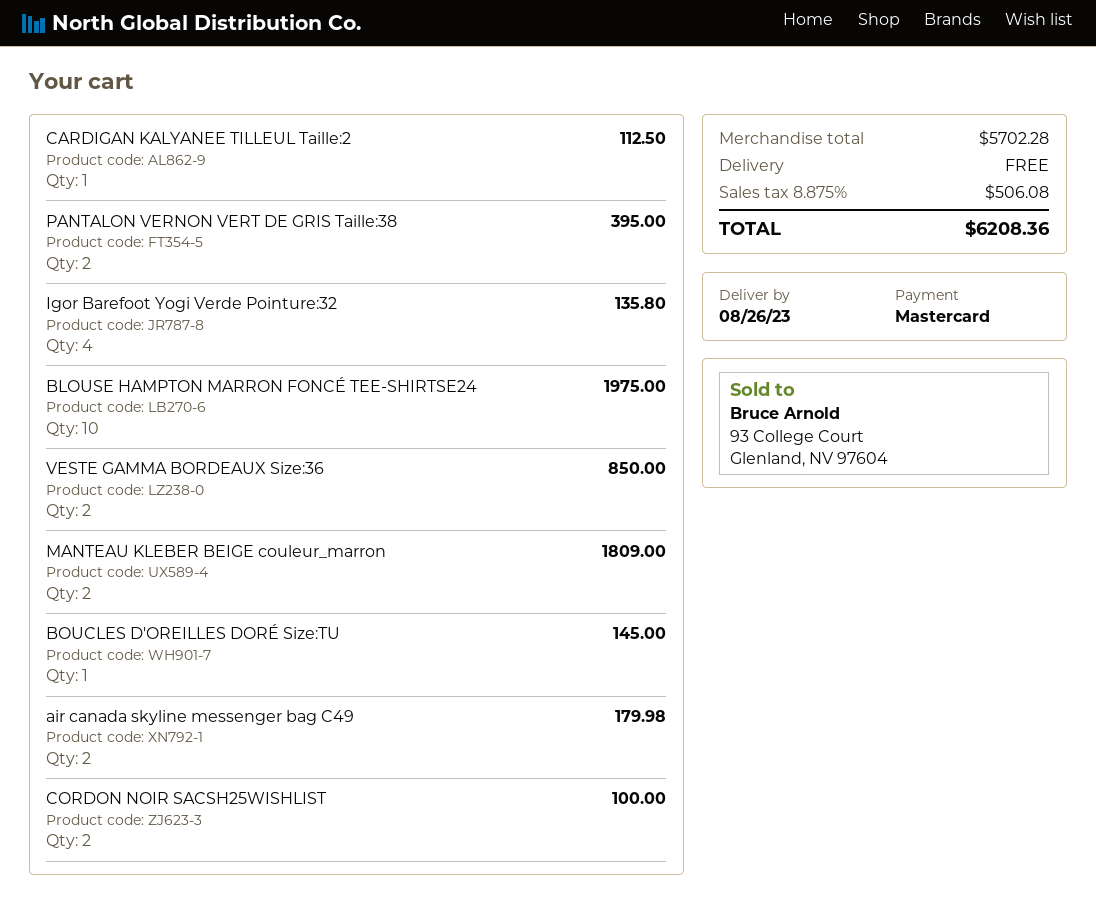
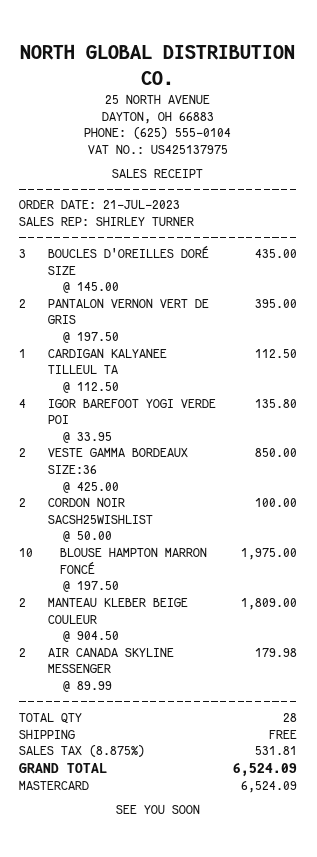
BOUCLES D'OREILLES DORÉ Size:TU: 1 for 145.00 -> 3 for 435.00
tax: 8.875% = 506.08 -> 8.875% = 531.81
total: 6208.36 -> 6524.09

